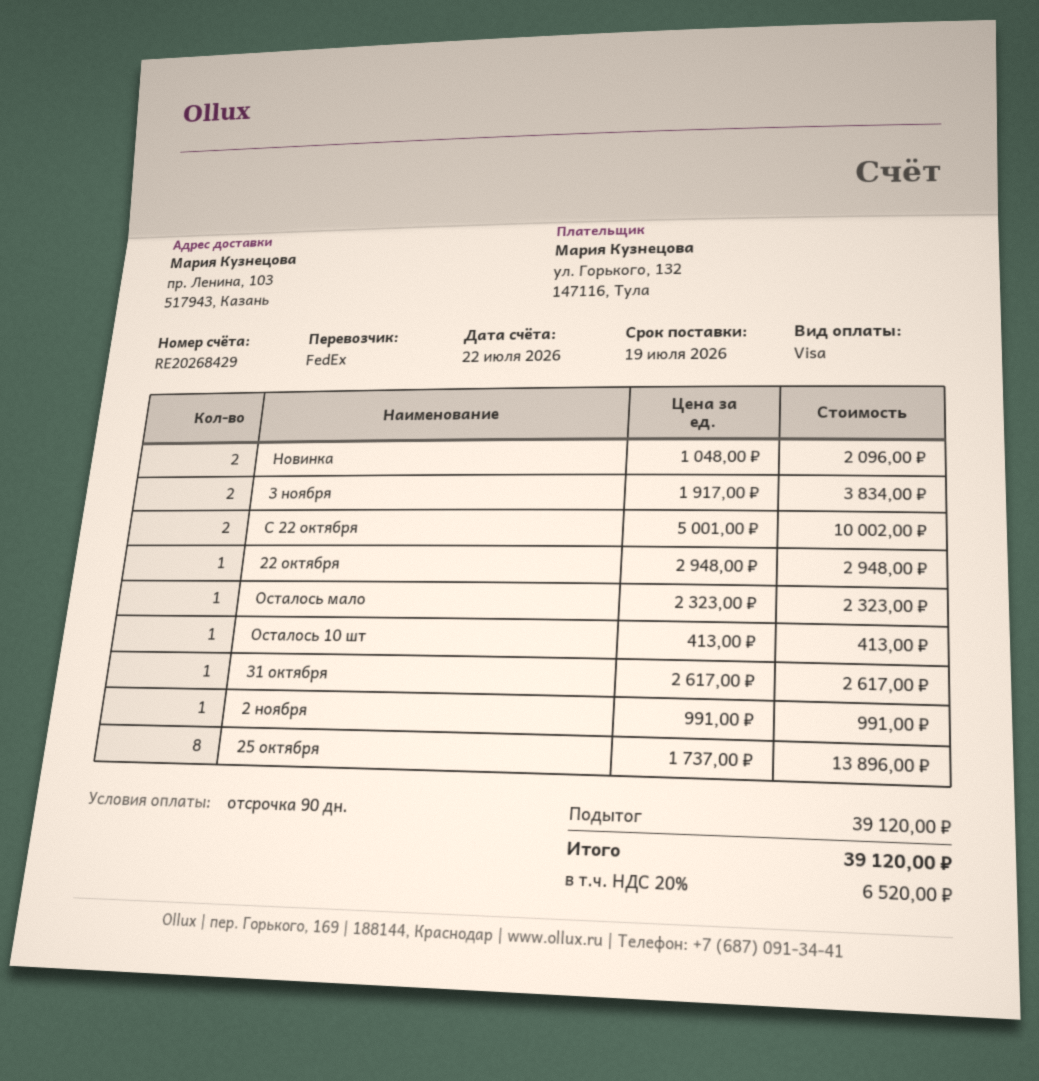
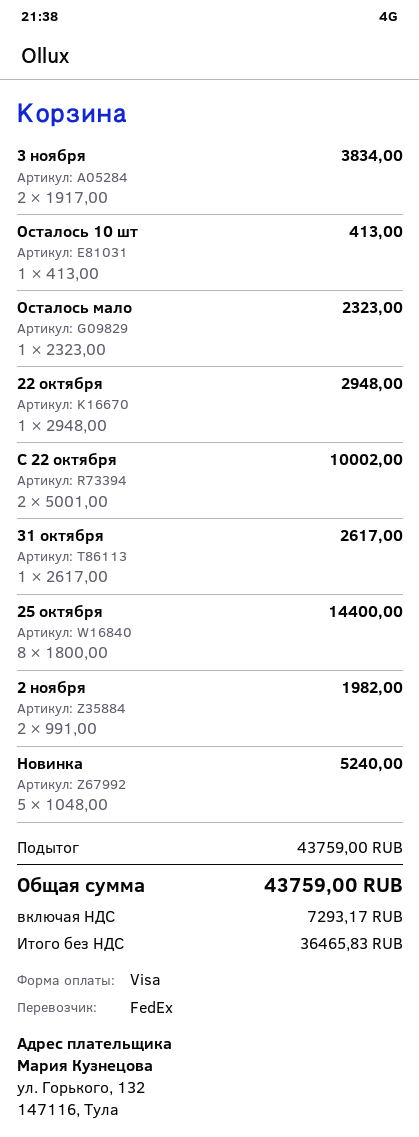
Новинка: 2 x 1048.00 = 2096.00 -> 5 x 1048.00 = 5240.00
2 ноября: 1 x 991.00 = 991.00 -> 2 x 991.00 = 1982.00
25 октября: 8 x 1737.00 = 13896.00 -> 8 x 1800.00 = 14400.00
subtotal: 39120.00 -> 43759.00
tax: 6520.00 -> 7293.17
total: 39120.00 -> 43759.00

